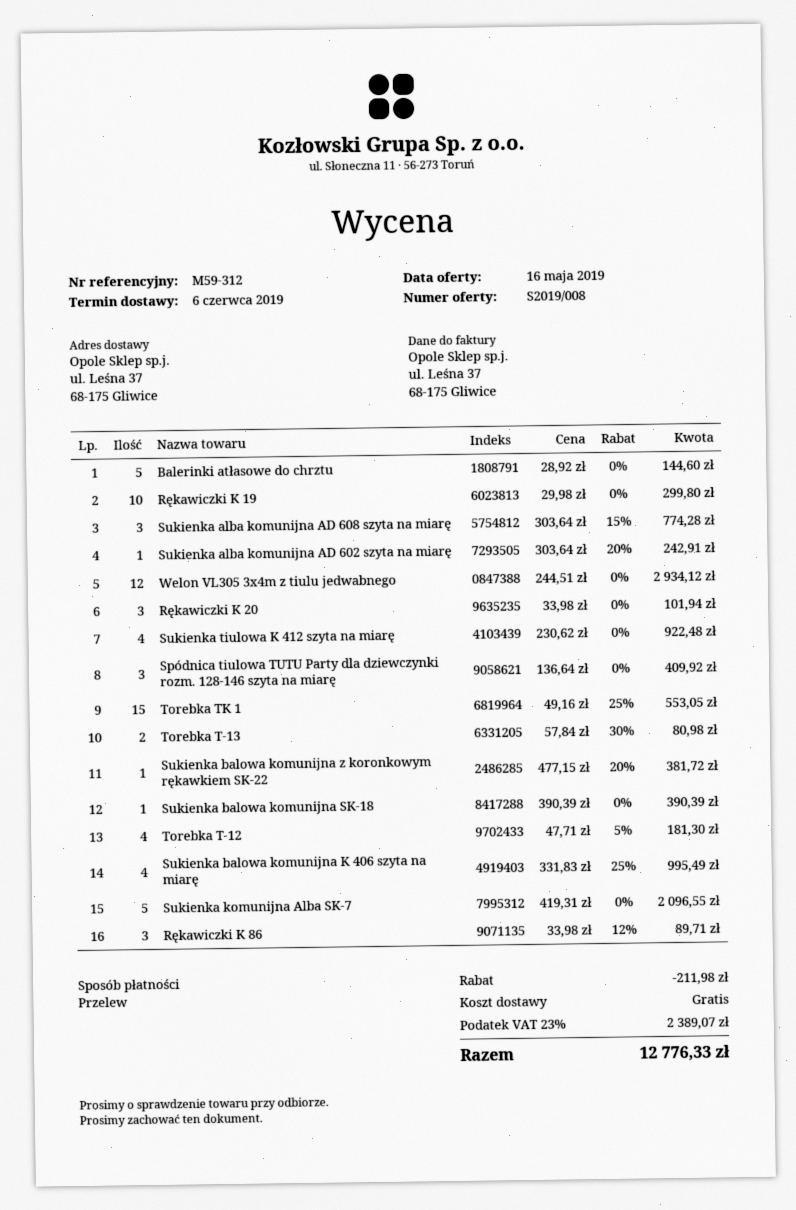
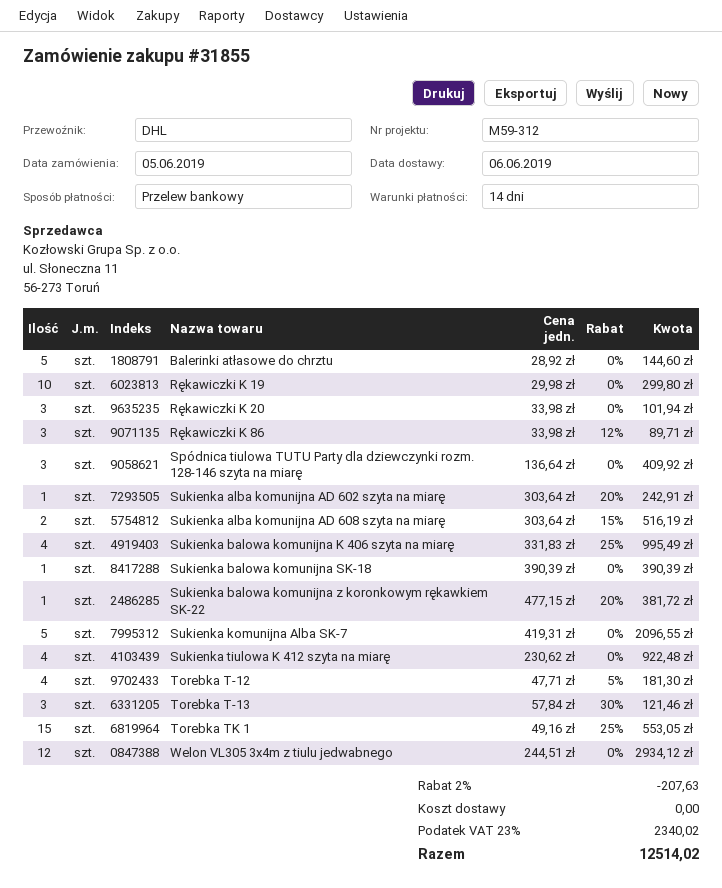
Sukienka alba komunijna AD 608 szyta na miarę: 3 x 303.64 - 15% = 774.28 -> 2 x 303.64 - 15% = 516.19
Torebka T-13: 2 x 57.84 - 30% = 80.98 -> 3 x 57.84 - 30% = 121.46
discount: 211.98 -> 207.63
tax: 23% = 2389.07 -> 23% = 2340.02
total: 12776.33 -> 12514.02

